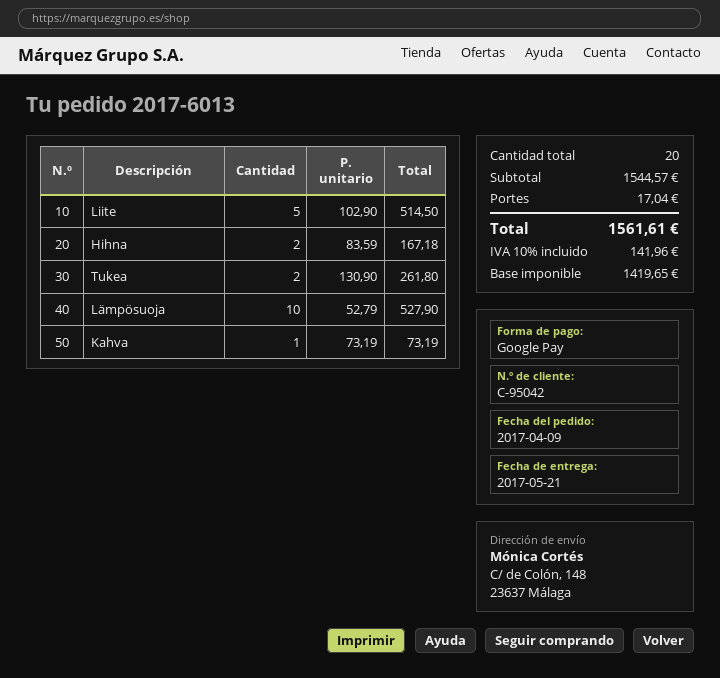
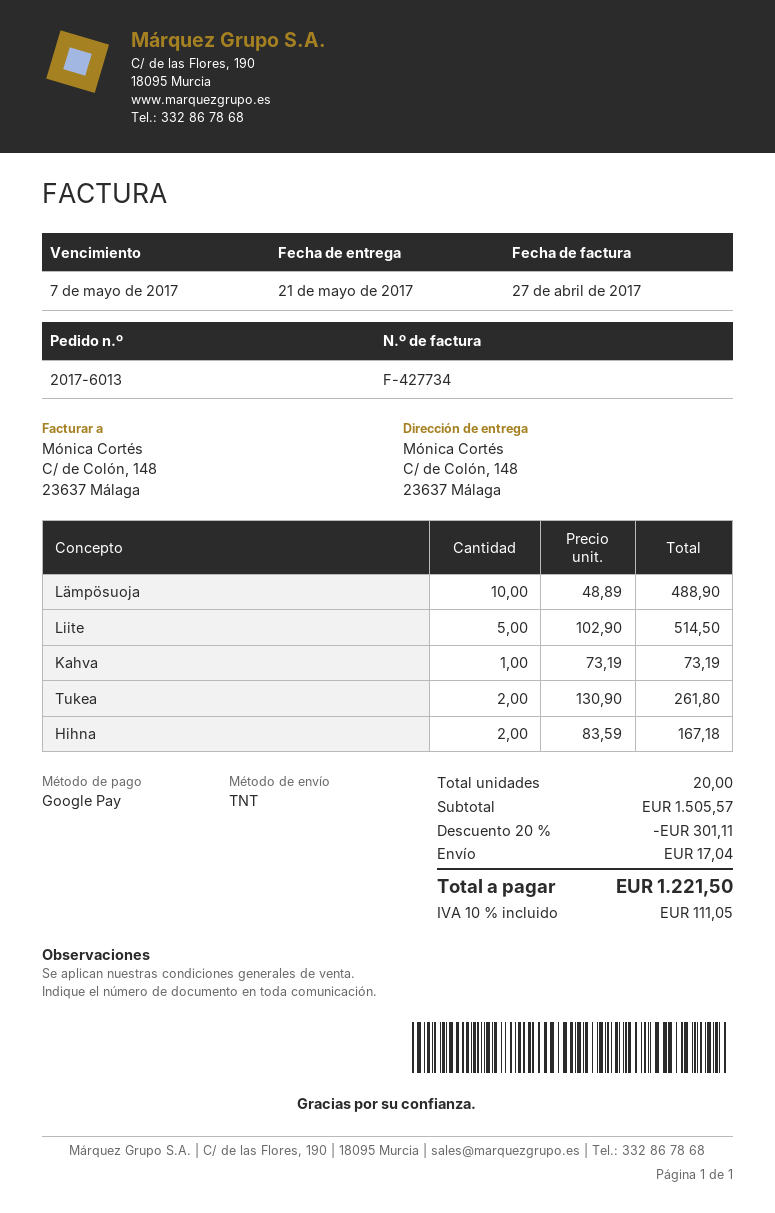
Lämpösuoja: 10 x 52.79 = 527.90 -> 10 x 48.89 = 488.90
subtotal: 1544.57 -> 1505.57
discount: none -> 20% = 301.11
tax: 10% = 141.96 -> 10% = 111.05
total: 1561.61 -> 1221.50

